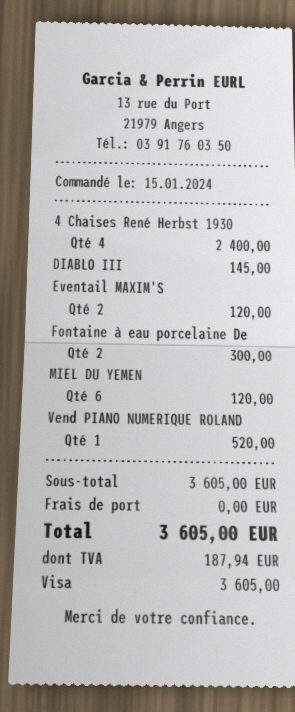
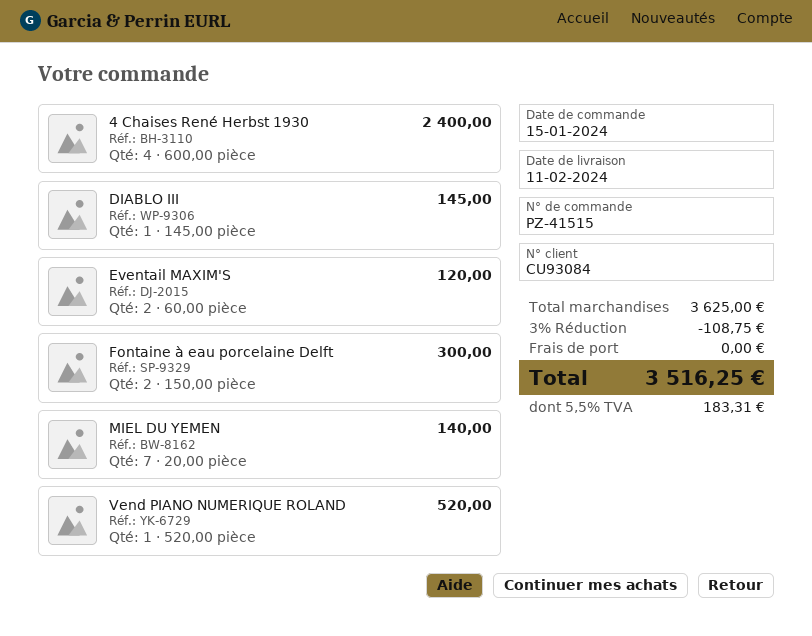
MIEL DU YEMEN: 6 for 120.00 -> 7 for 140.00
subtotal: 3605.00 -> 3625.00
discount: none -> 3% = 108.75
tax: 187.94 -> 183.31
total: 3605.00 -> 3516.25

